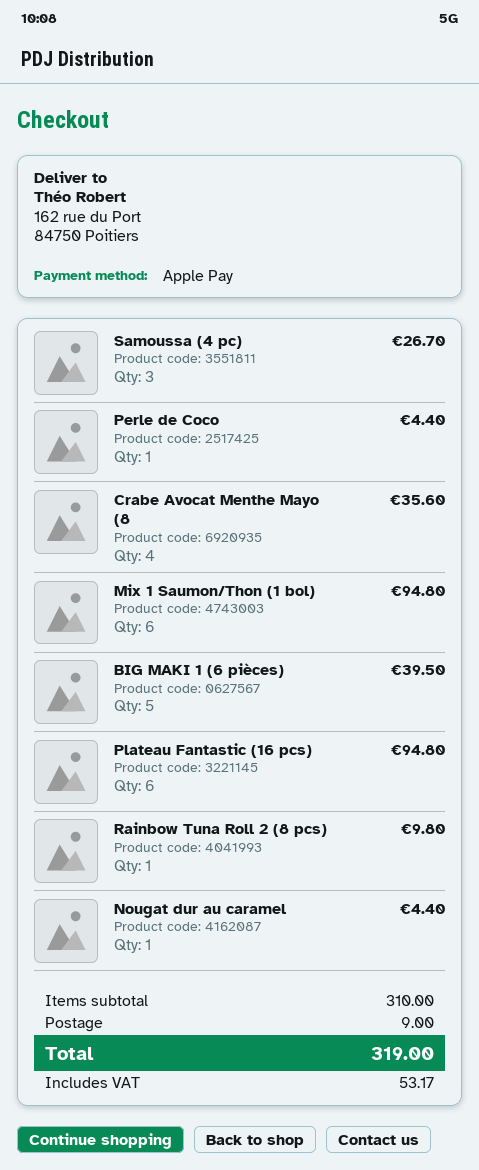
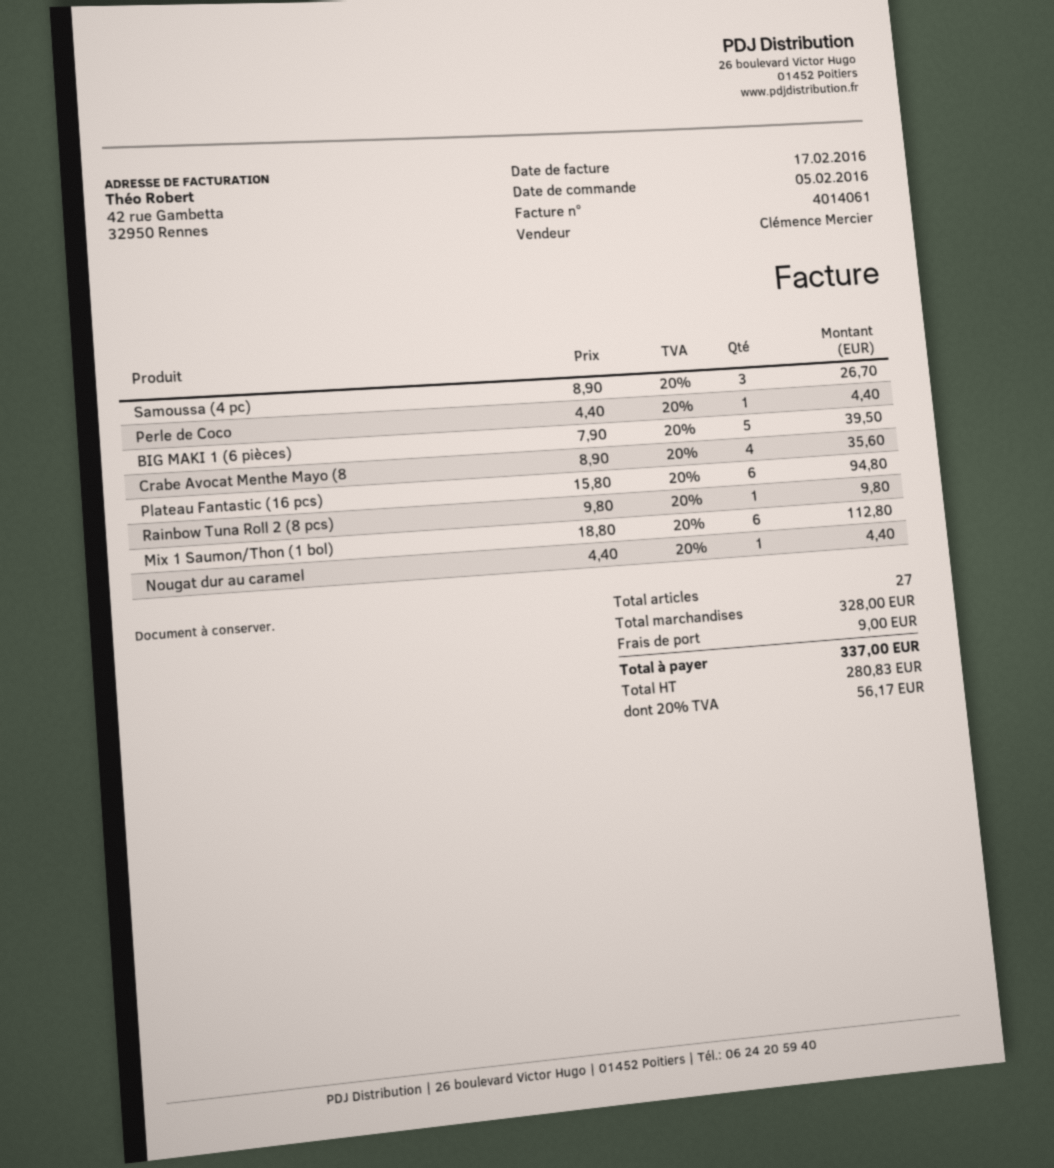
Mix 1 Saumon/Thon (1 bol): 6 for 94.80 -> 6 for 112.80
subtotal: 310.00 -> 328.00
tax: 53.17 -> 56.17
total: 319.00 -> 337.00

